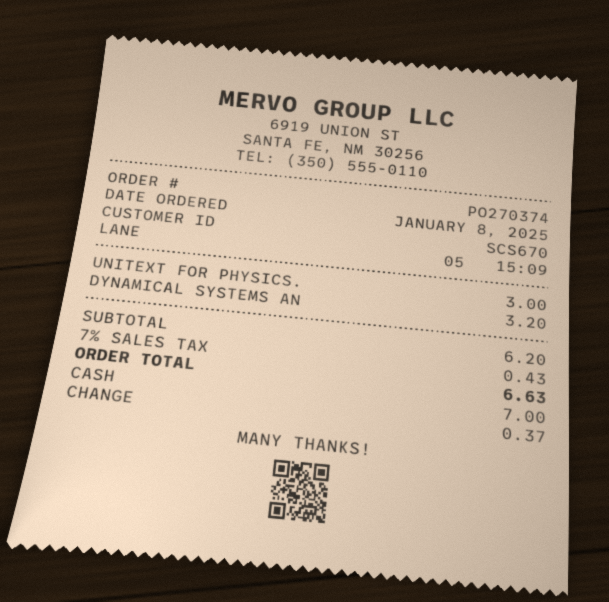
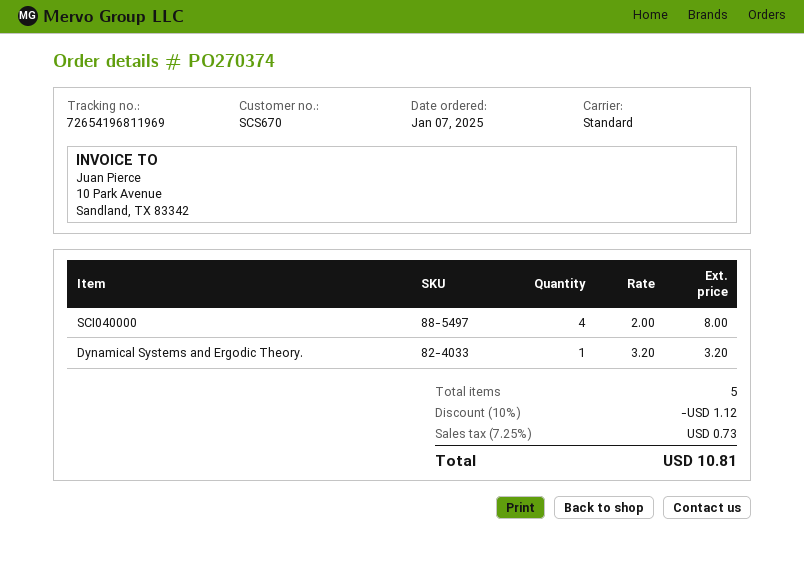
order date: 2025-01-08 -> 2025-01-07
UNITEXT FOR PHYSICS.: 1 x 3.00 = 3.00 -> none
SCI040000: none -> 4 x 2.00 = 8.00
discount: none -> 10% = 1.12
tax: 7% = 0.43 -> 7.25% = 0.73
total: 6.63 -> 10.81

